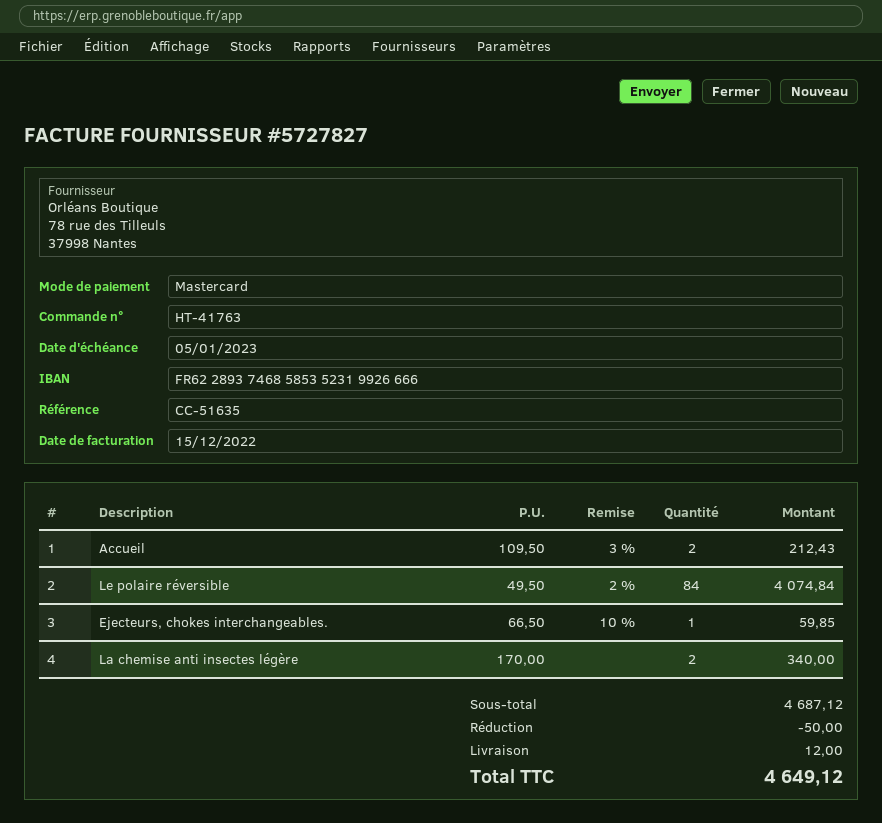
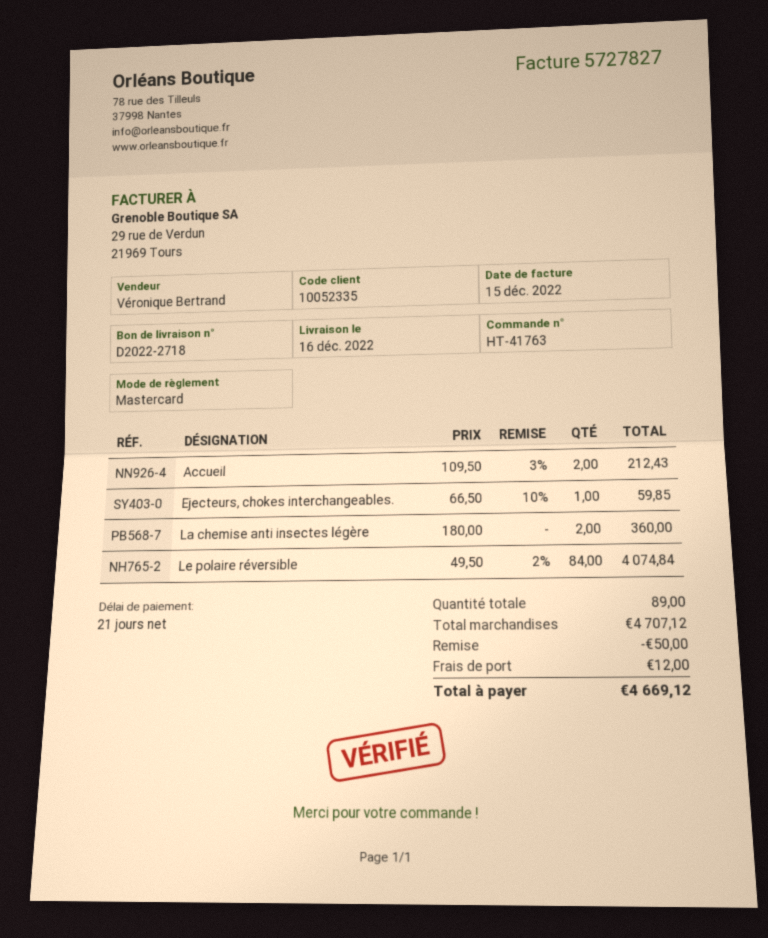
La chemise anti insectes légère: 2 x 170.00 = 340.00 -> 2 x 180.00 = 360.00
subtotal: 4687.12 -> 4707.12
total: 4649.12 -> 4669.12

